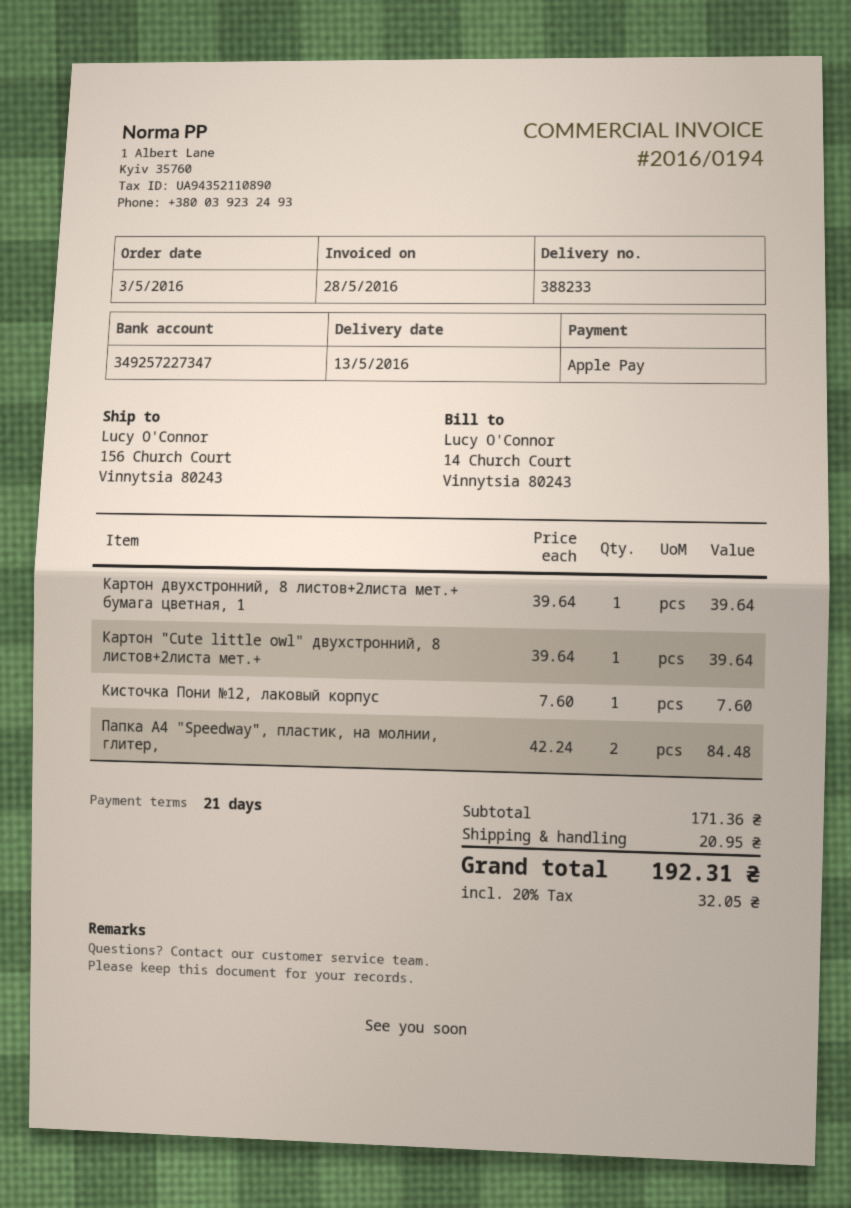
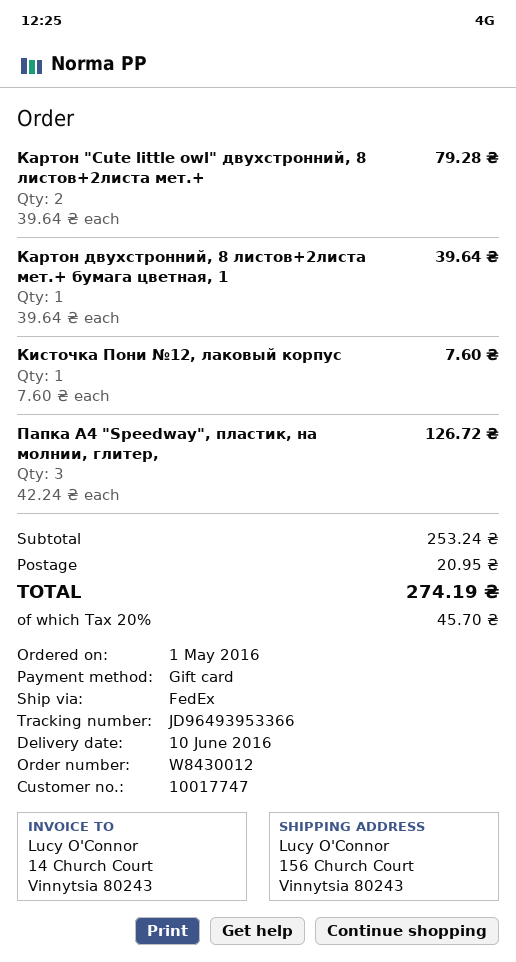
order date: 2016-05-03 -> 2016-05-01
delivery date: 2016-05-13 -> 2016-06-10
payment method: Apple Pay -> gift card
Картон "Cute little owl" двухстронний, 8 листов+2листа мет.+: 1 x 39.64 = 39.64 -> 2 x 39.64 = 79.28
Папка А4 "Speedway", пластик, на молнии, глитер,: 2 x 42.24 = 84.48 -> 3 x 42.24 = 126.72
subtotal: 171.36 -> 253.24
tax: 20% = 32.05 -> 20% = 45.70
total: 192.31 -> 274.19

